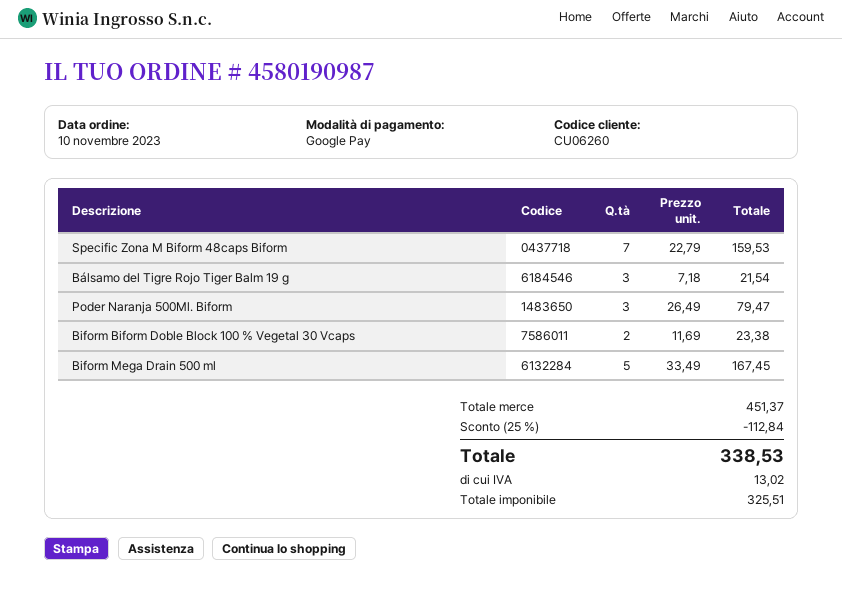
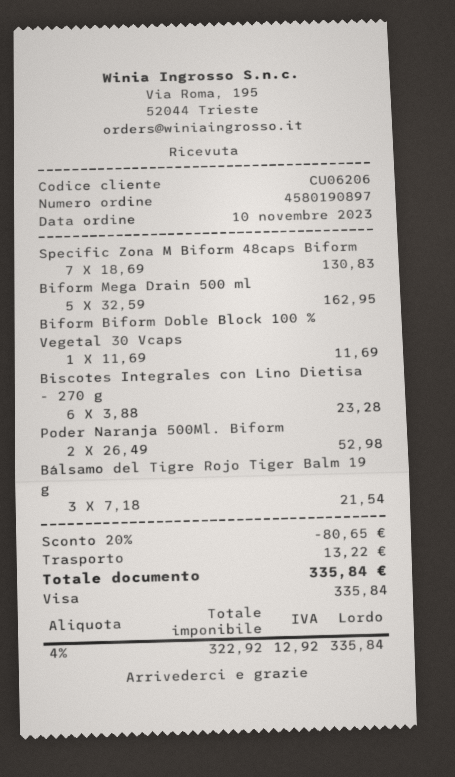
order number: 4580190987 -> 4580190897
customer number: CU06260 -> CU06206
payment method: Google Pay -> Visa
Specific Zona M Biform 48caps Biform: 7 x 22.79 = 159.53 -> 7 x 18.69 = 130.83
Poder Naranja 500Ml. Biform: 3 x 26.49 = 79.47 -> 2 x 26.49 = 52.98
Biform Biform Doble Block 100 % Vegetal 30 Vcaps: 2 x 11.69 = 23.38 -> 1 x 11.69 = 11.69
Biform Mega Drain 500 ml: 5 x 33.49 = 167.45 -> 5 x 32.59 = 162.95
Biscotes Integrales con Lino Dietisa - 270 g: none -> 6 x 3.88 = 23.28
discount: 25% = 112.84 -> 20% = 80.65
shipping: none -> 13.22
net: 325.51 -> 322.92
tax: 13.02 -> 12.92
total: 338.53 -> 335.84

